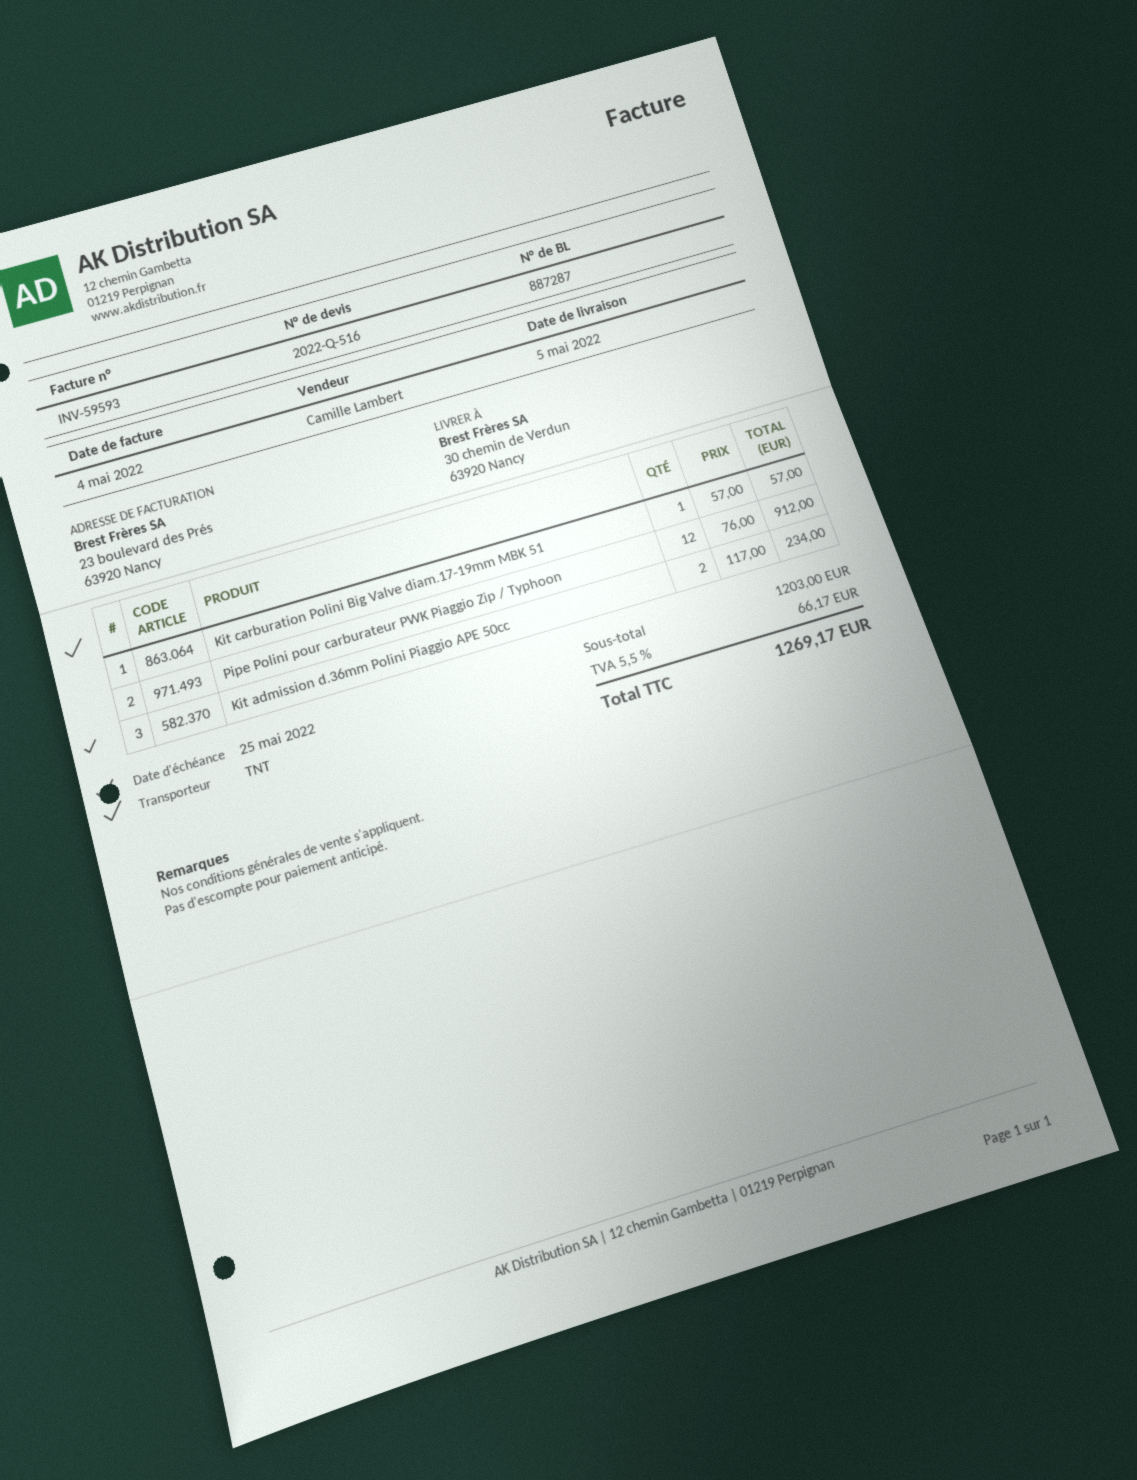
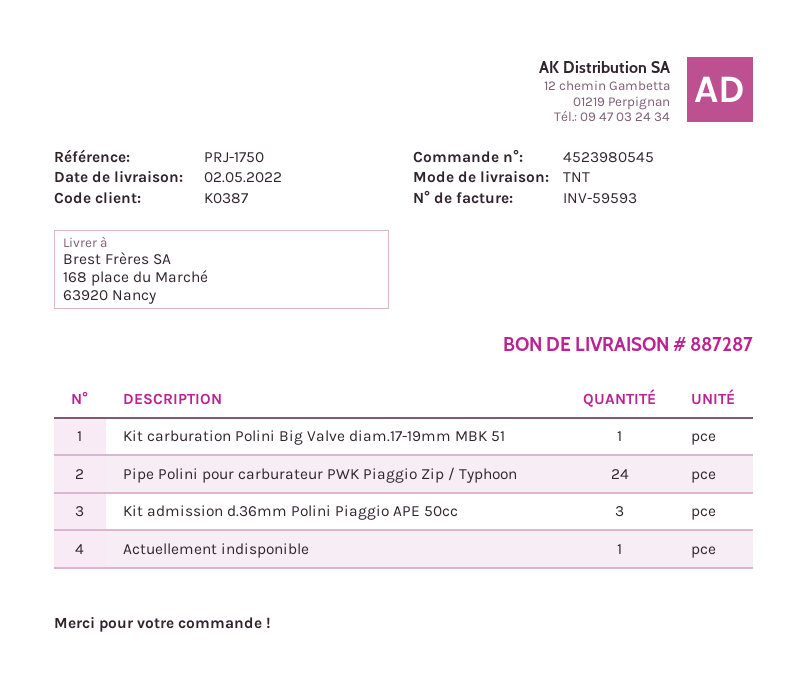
delivery date: 2022-05-05 -> 2022-05-02
ship to: 30 chemin de Verdun, 63920 Nancy -> 168 place du Marché, 63920 Nancy
Pipe Polini pour carburateur PWK Piaggio Zip / Typhoon: 12 -> 24
Kit admission d.36mm Polini Piaggio APE 50cc: 2 -> 3
Actuellement indisponible: none -> 1

